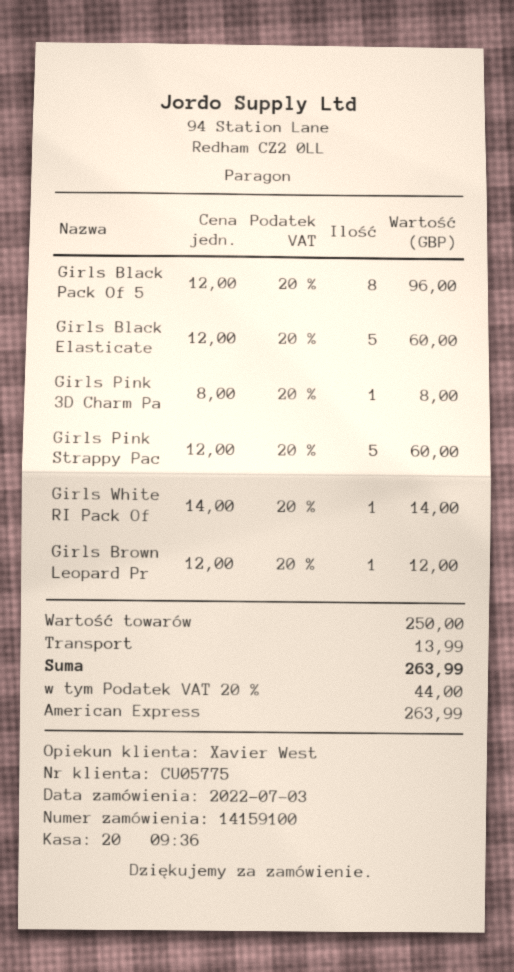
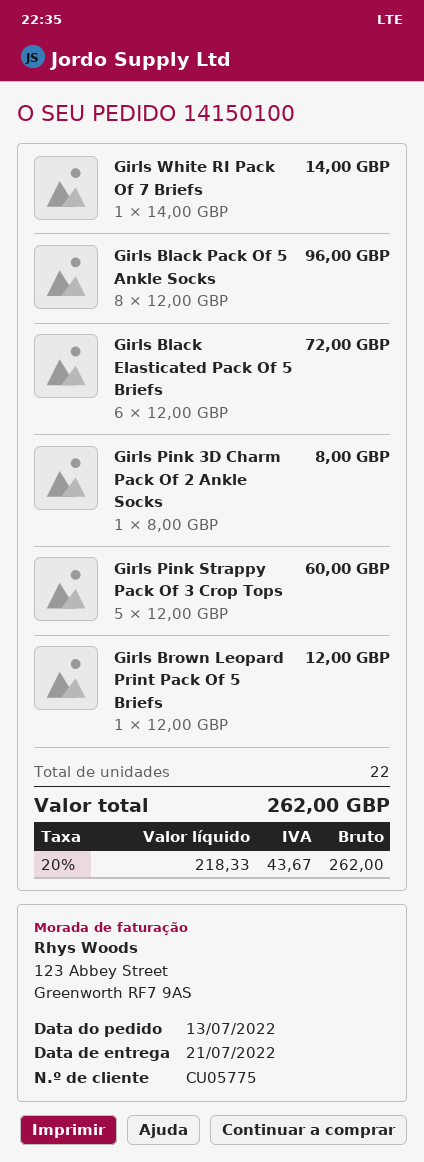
order number: 14159100 -> 14150100
order date: 2022-07-03 -> 2022-07-13
Girls Black Elasticate: 5 x 12.00 = 60.00 -> 6 x 12.00 = 72.00
shipping: 13.99 -> none
tax: 20% = 44.00 -> 20% = 43.67
total: 263.99 -> 262.00

